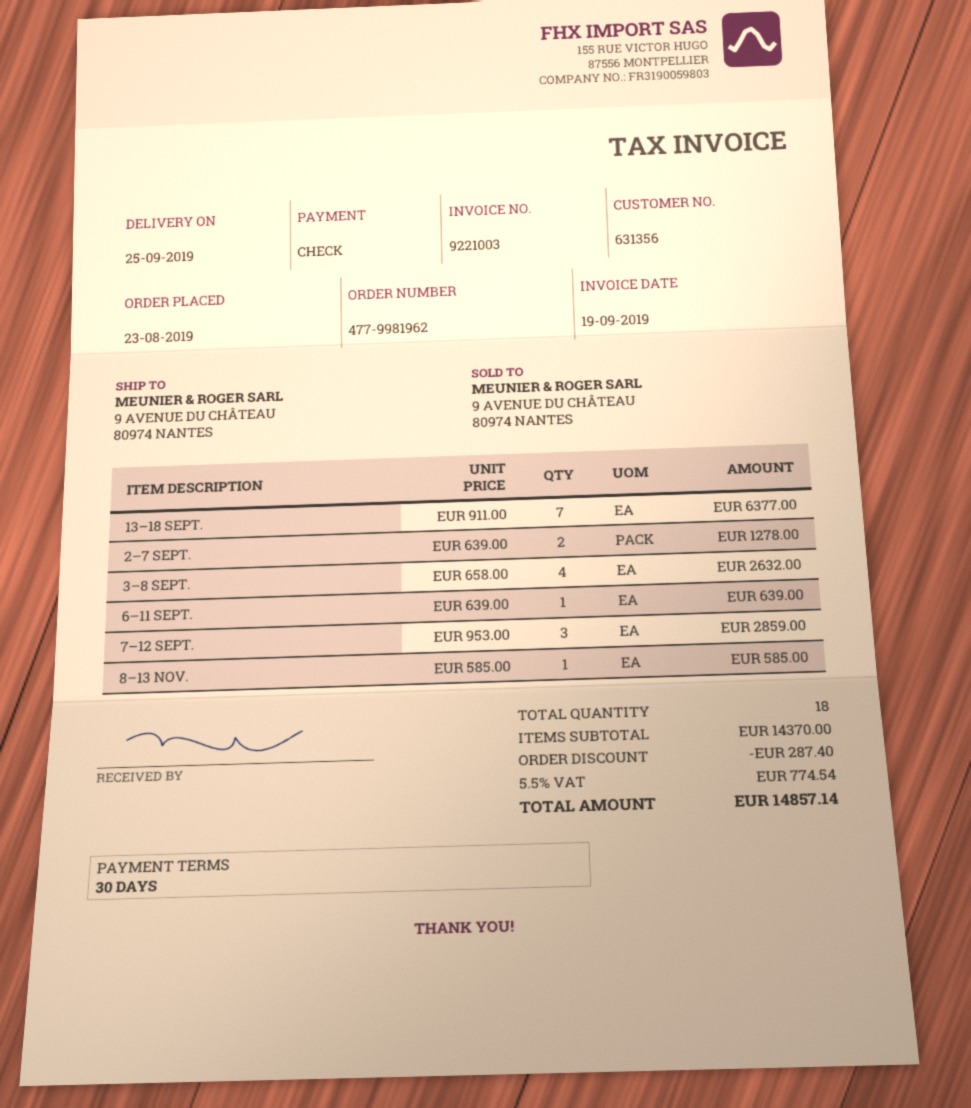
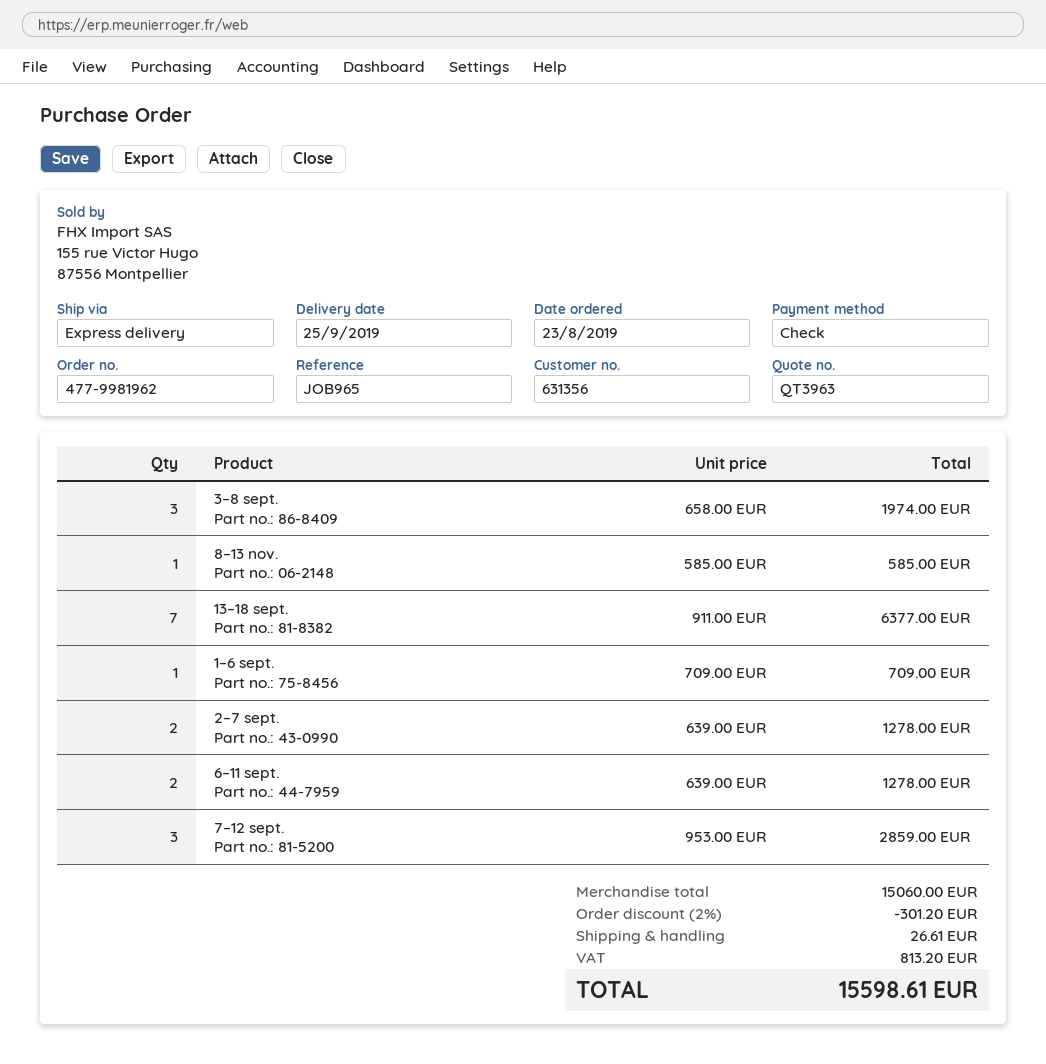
3–8 SEPT.: 4 x 658.00 = 2632.00 -> 3 x 658.00 = 1974.00
6–11 SEPT.: 1 x 639.00 = 639.00 -> 2 x 639.00 = 1278.00
1–6 sept.: none -> 1 x 709.00 = 709.00
subtotal: 14370.00 -> 15060.00
discount: 287.40 -> 301.20
shipping: none -> 26.61
tax: 774.54 -> 813.20
total: 14857.14 -> 15598.61

